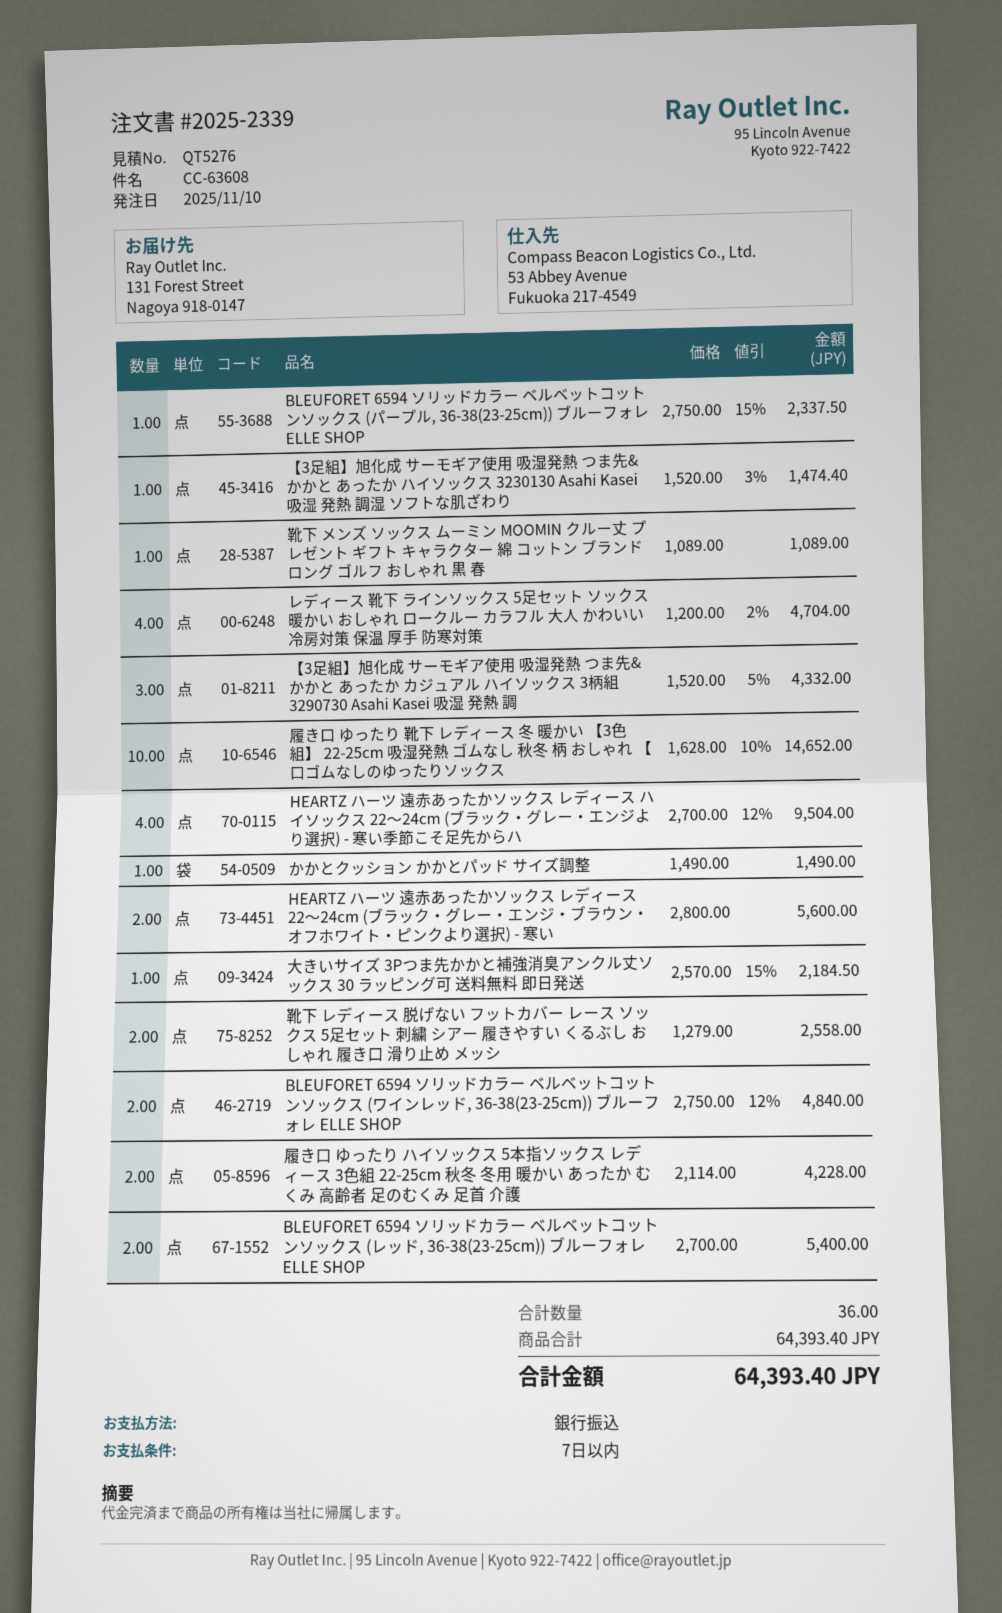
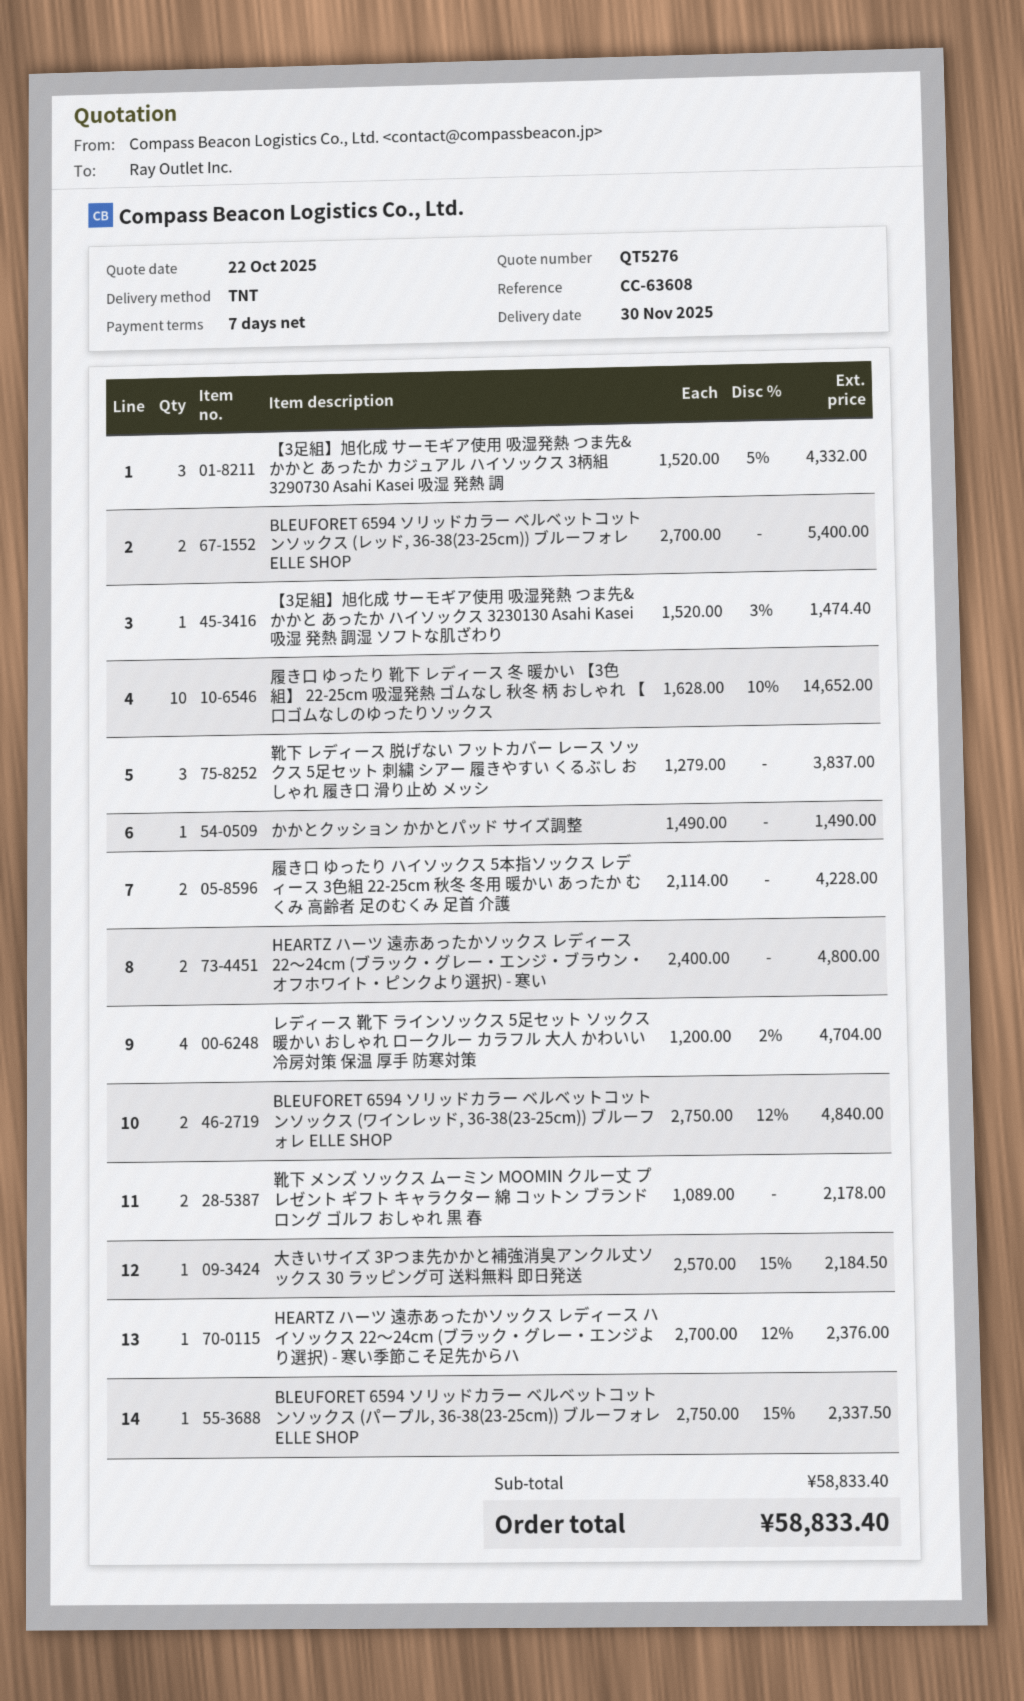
靴下 メンズ ソックス ムーミン MOOMIN クルー丈 プレゼント ギフト キャラクター 綿 コットン ブランド ロング ゴルフ おしゃれ 黒 春: 1 x 1089.00 = 1089.00 -> 2 x 1089.00 = 2178.00
HEARTZ ハーツ 遠赤あったかソックス レディース ハイソックス 22〜24cm (ブラック・グレー・エンジより選択) - 寒い季節こそ足先からハ: 4 x 2700.00 - 12% = 9504.00 -> 1 x 2700.00 - 12% = 2376.00
HEARTZ ハーツ 遠赤あったかソックス レディース 22〜24cm (ブラック・グレー・エンジ・ブラウン・オフホワイト・ピンクより選択) - 寒い: 2 x 2800.00 = 5600.00 -> 2 x 2400.00 = 4800.00
靴下 レディース 脱げない フットカバー レース ソックス 5足セット 刺繍 シアー 履きやすい くるぶし おしゃれ 履き口 滑り止め メッシ: 2 x 1279.00 = 2558.00 -> 3 x 1279.00 = 3837.00
subtotal: 64393.40 -> 58833.40
total: 64393.40 -> 58833.40

